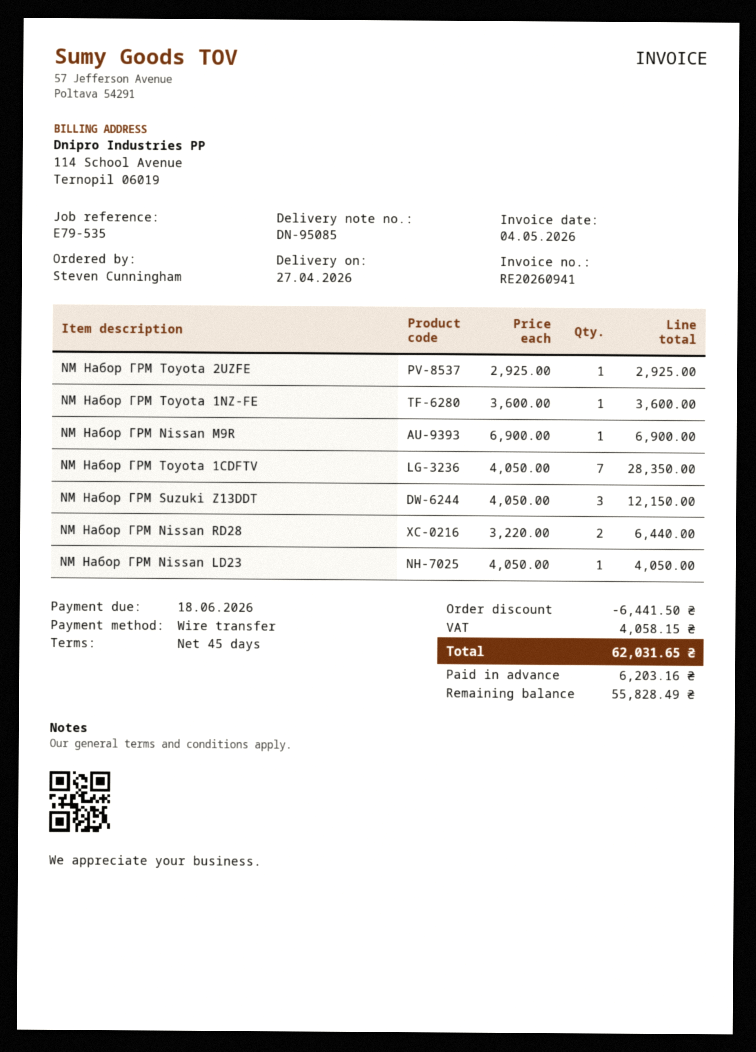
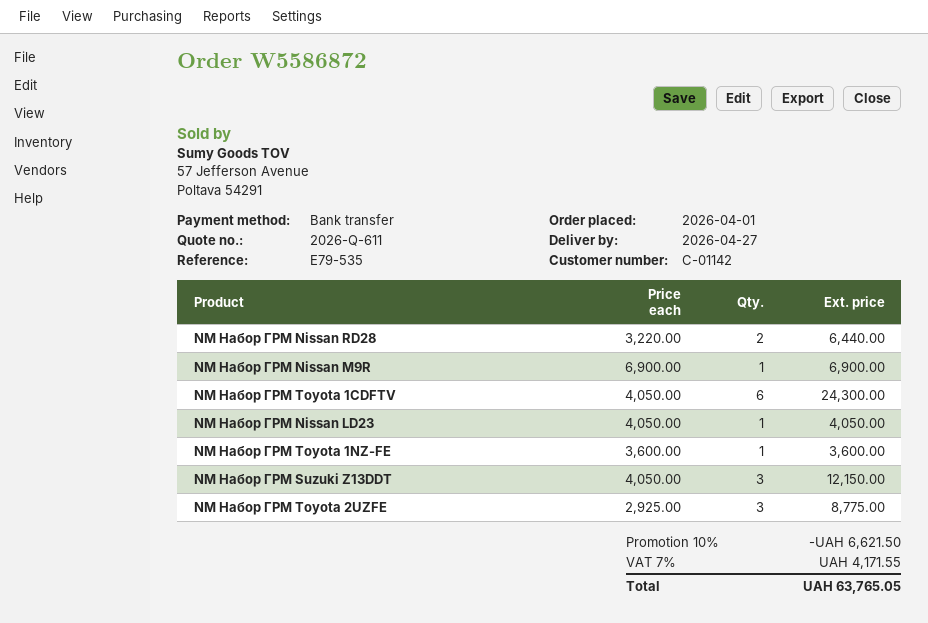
NM Набор ГРМ Toyota 2UZFE: 1 x 2925.00 = 2925.00 -> 3 x 2925.00 = 8775.00
NM Набор ГРМ Toyota 1CDFTV: 7 x 4050.00 = 28350.00 -> 6 x 4050.00 = 24300.00
discount: 6441.50 -> 6621.50
tax: 4058.15 -> 4171.55
total: 62031.65 -> 63765.05

